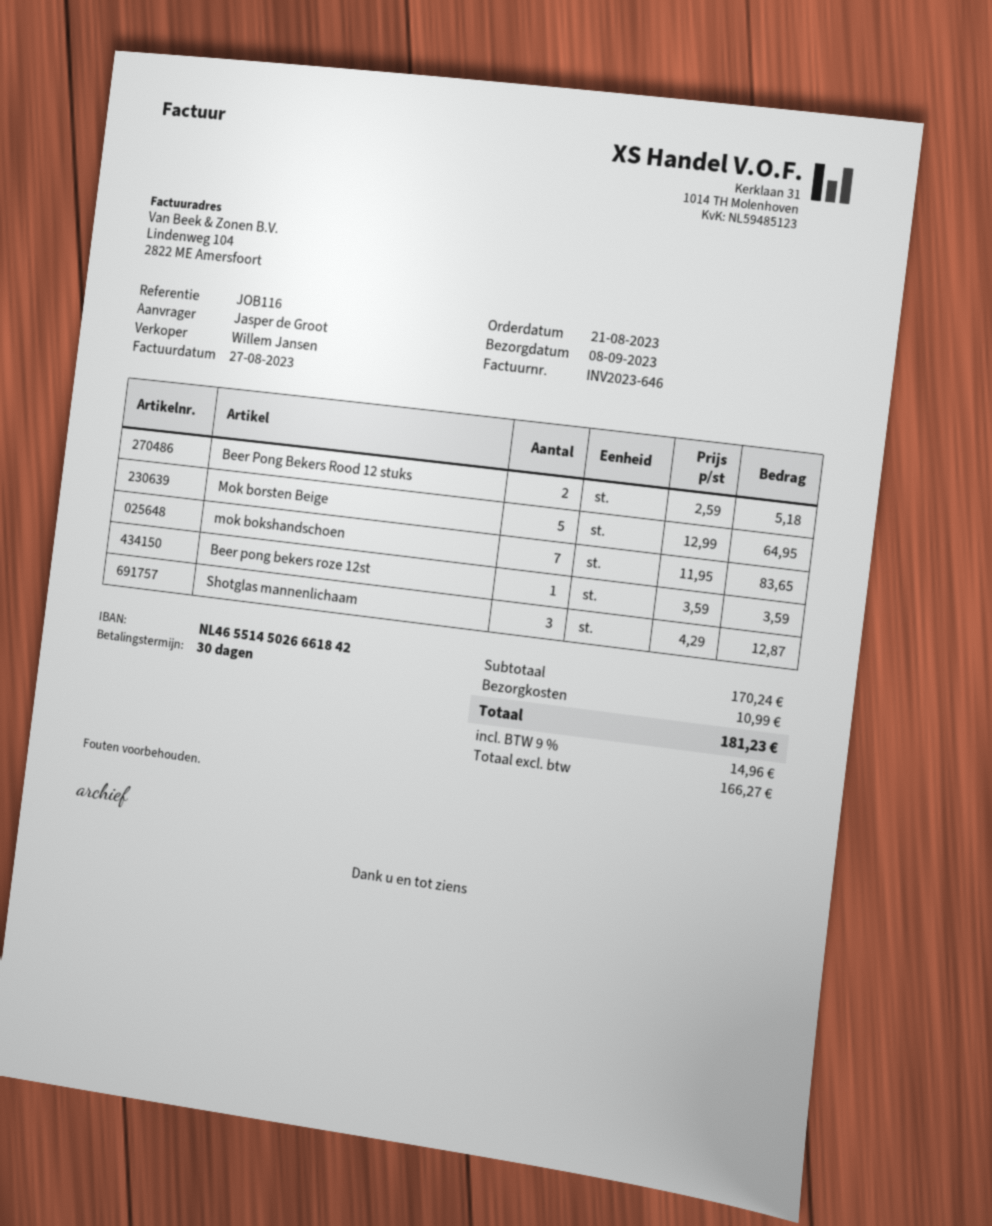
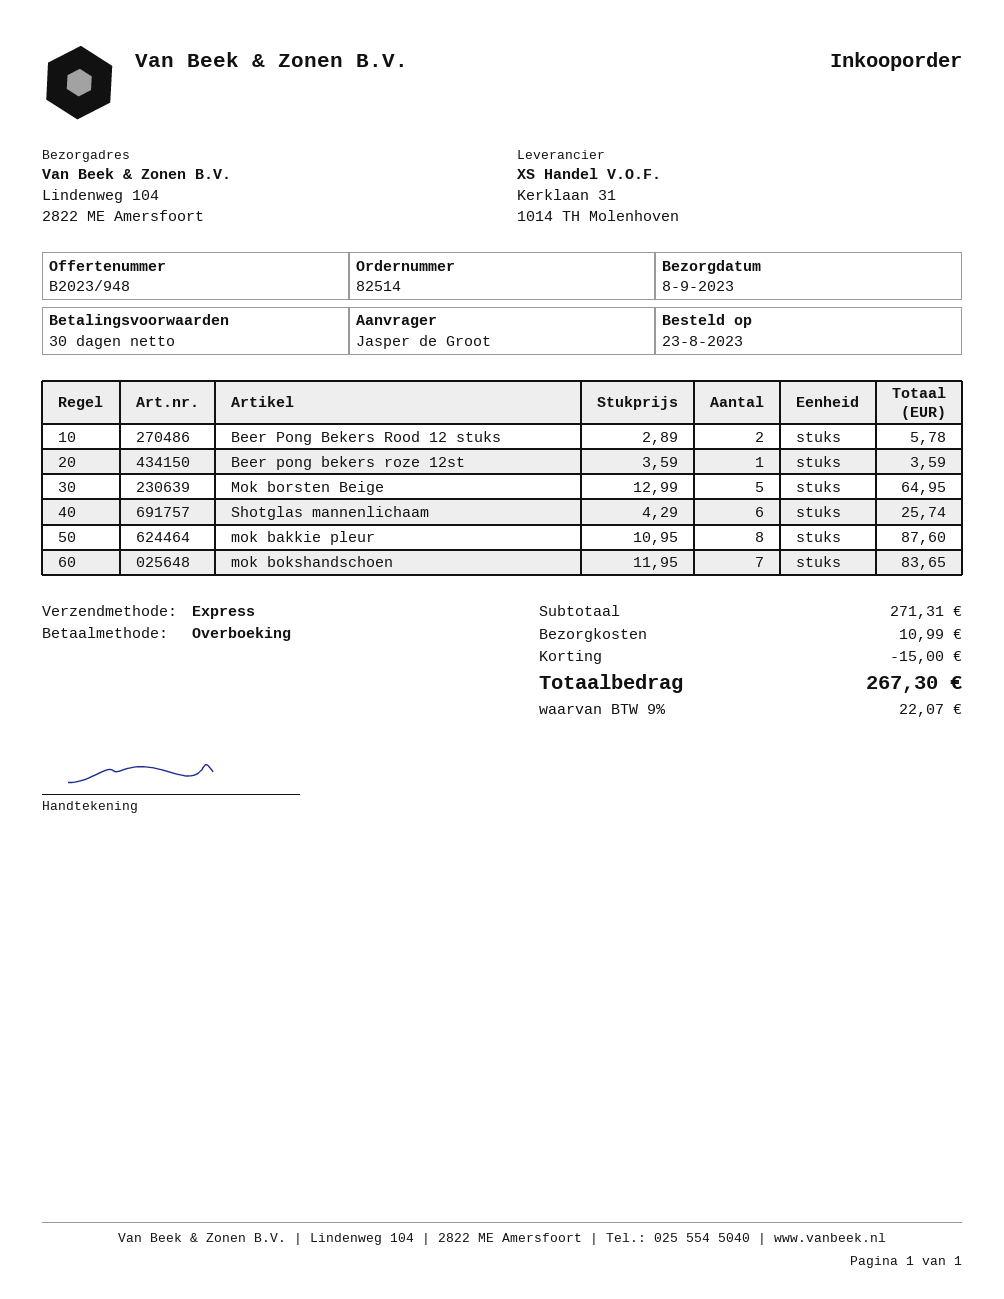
order date: 2023-08-21 -> 2023-08-23
Beer Pong Bekers Rood 12 stuks: 2 x 2.59 = 5.18 -> 2 x 2.89 = 5.78
Shotglas mannenlichaam: 3 x 4.29 = 12.87 -> 6 x 4.29 = 25.74
mok bakkie pleur: none -> 8 x 10.95 = 87.60
subtotal: 170.24 -> 271.31
discount: none -> 15.00
tax: 9% = 14.96 -> 9% = 22.07
total: 181.23 -> 267.30

